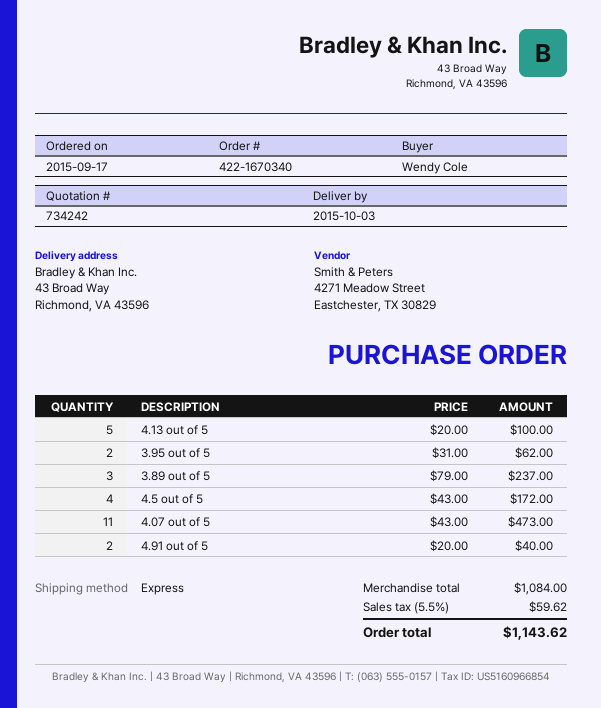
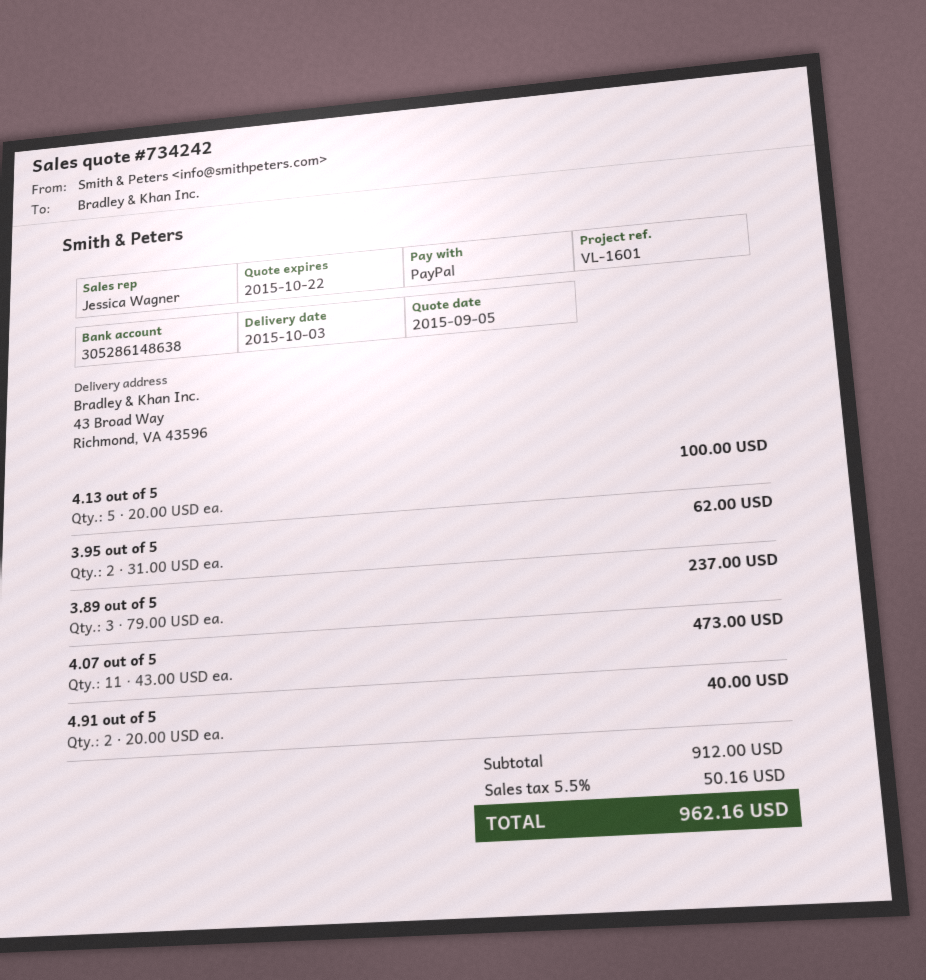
4.5 out of 5: 4 x 43.00 = 172.00 -> none
subtotal: 1084.00 -> 912.00
tax: 5.5% = 59.62 -> 5.5% = 50.16
total: 1143.62 -> 962.16

